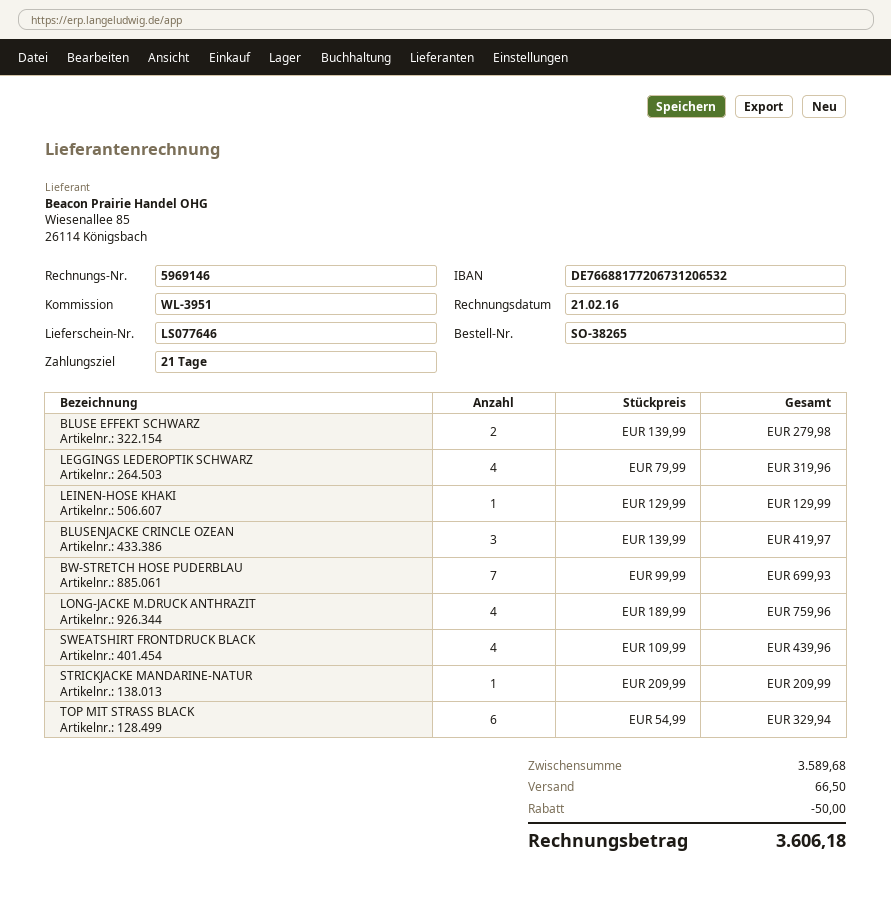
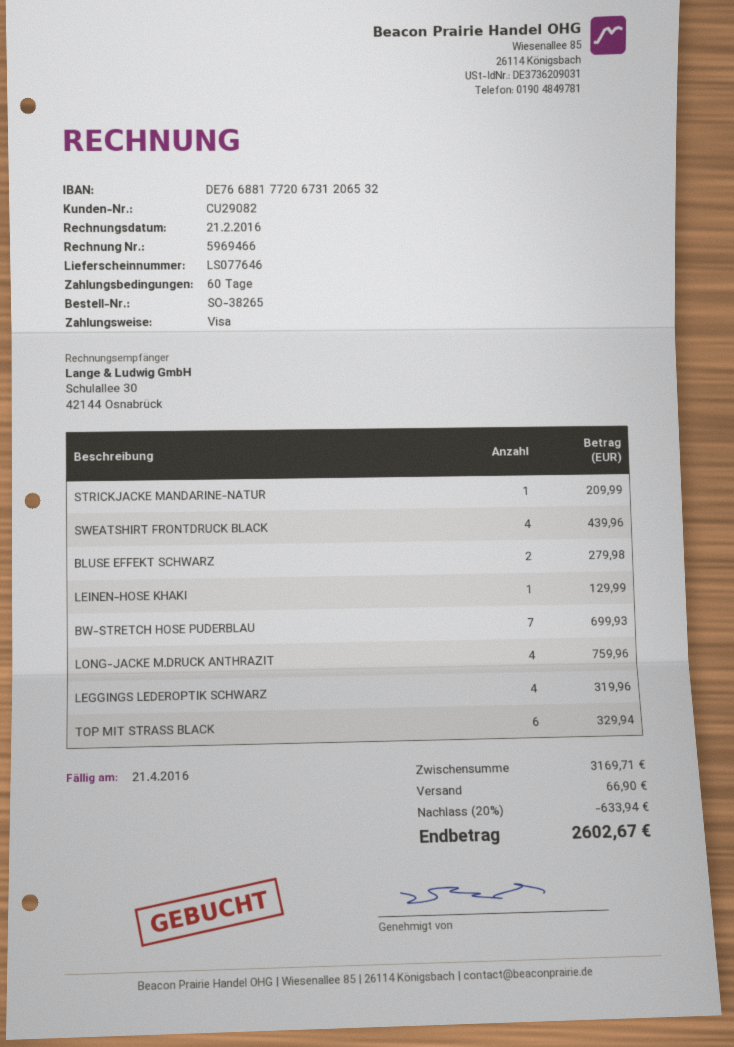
invoice number: 5969146 -> 5969466
payment terms: 21 days -> 60 days
BLUSENJACKE CRINCLE OZEAN: 3 for 419.97 -> none
subtotal: 3589.68 -> 3169.71
discount: 50.00 -> 633.94
shipping: 66.50 -> 66.90
total: 3606.18 -> 2602.67

